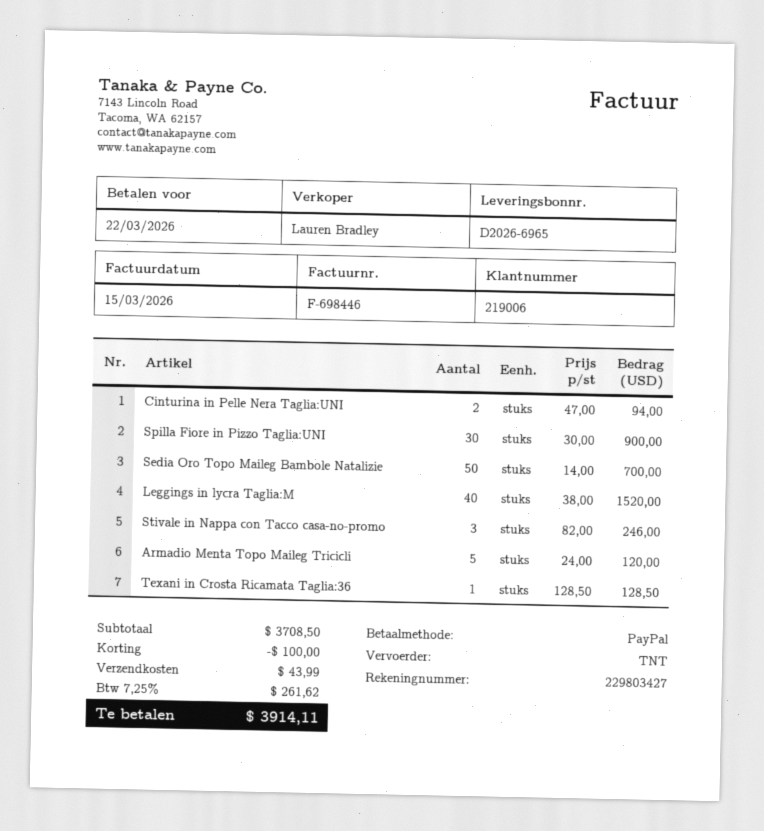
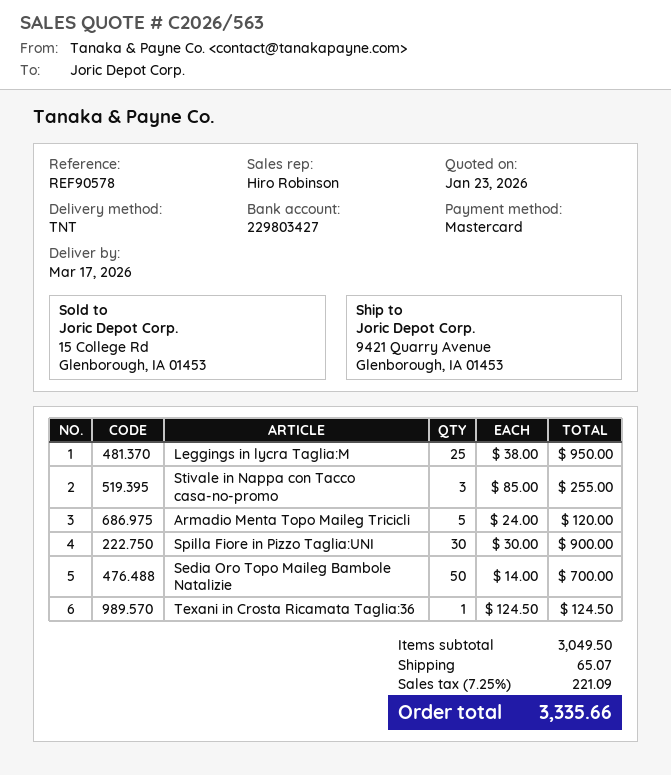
sales rep: Lauren Bradley -> Hiro Robinson
payment method: PayPal -> Mastercard
Cinturina in Pelle Nera Taglia:UNI: 2 x 47.00 = 94.00 -> none
Leggings in lycra Taglia:M: 40 x 38.00 = 1520.00 -> 25 x 38.00 = 950.00
Stivale in Nappa con Tacco casa-no-promo: 3 x 82.00 = 246.00 -> 3 x 85.00 = 255.00
Texani in Crosta Ricamata Taglia:36: 1 x 128.50 = 128.50 -> 1 x 124.50 = 124.50
subtotal: 3708.50 -> 3049.50
discount: 100.00 -> none
shipping: 43.99 -> 65.07
tax: 7.25% = 261.62 -> 7.25% = 221.09
total: 3914.11 -> 3335.66

